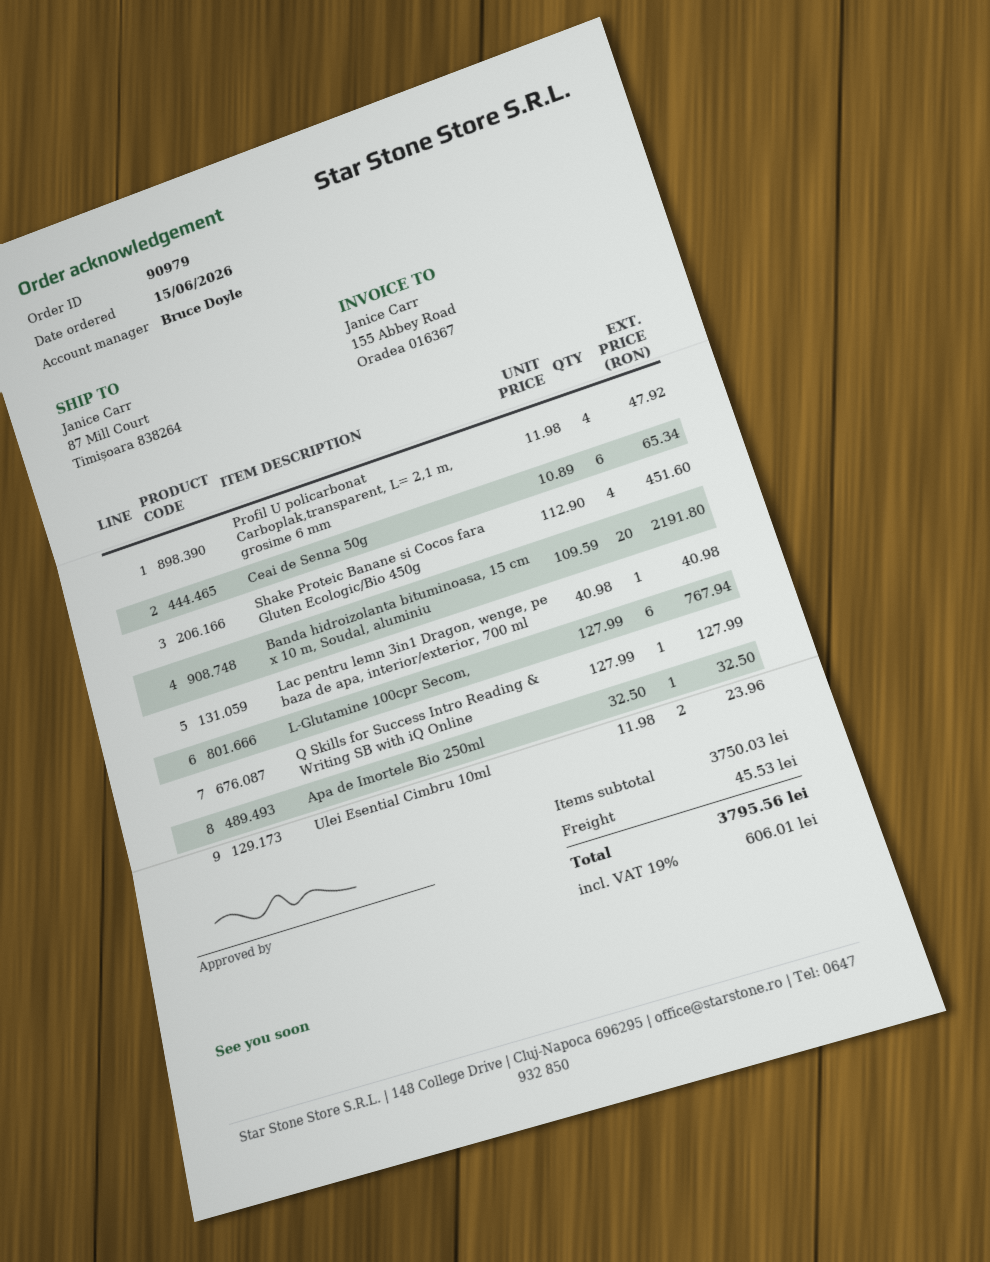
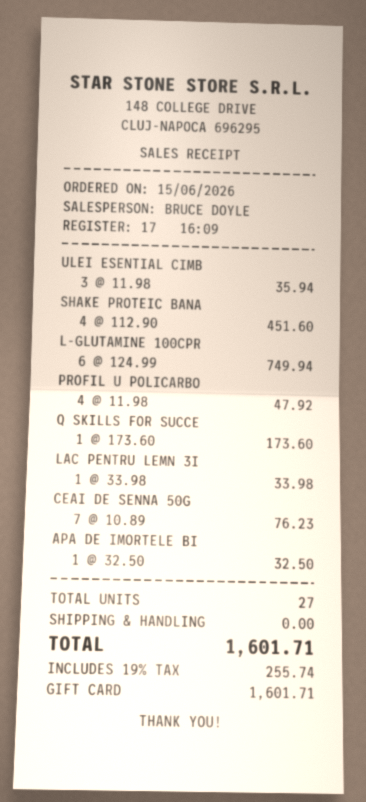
Ceai de Senna 50g: 6 x 10.89 = 65.34 -> 7 x 10.89 = 76.23
Banda hidroizolanta bituminoasa, 15 cm x 10 m, Soudal, aluminiu: 20 x 109.59 = 2191.80 -> none
Lac pentru lemn 3in1 Dragon, wenge, pe baza de apa, interior/exterior, 700 ml: 1 x 40.98 = 40.98 -> 1 x 33.98 = 33.98
L-Glutamine 100cpr Secom,: 6 x 127.99 = 767.94 -> 6 x 124.99 = 749.94
Q Skills for Success Intro Reading & Writing SB with iQ Online: 1 x 127.99 = 127.99 -> 1 x 173.60 = 173.60
Ulei Esential Cimbru 10ml: 2 x 11.98 = 23.96 -> 3 x 11.98 = 35.94
shipping: 45.53 -> 0.00
tax: 19% = 606.01 -> 19% = 255.74
total: 3795.56 -> 1601.71

